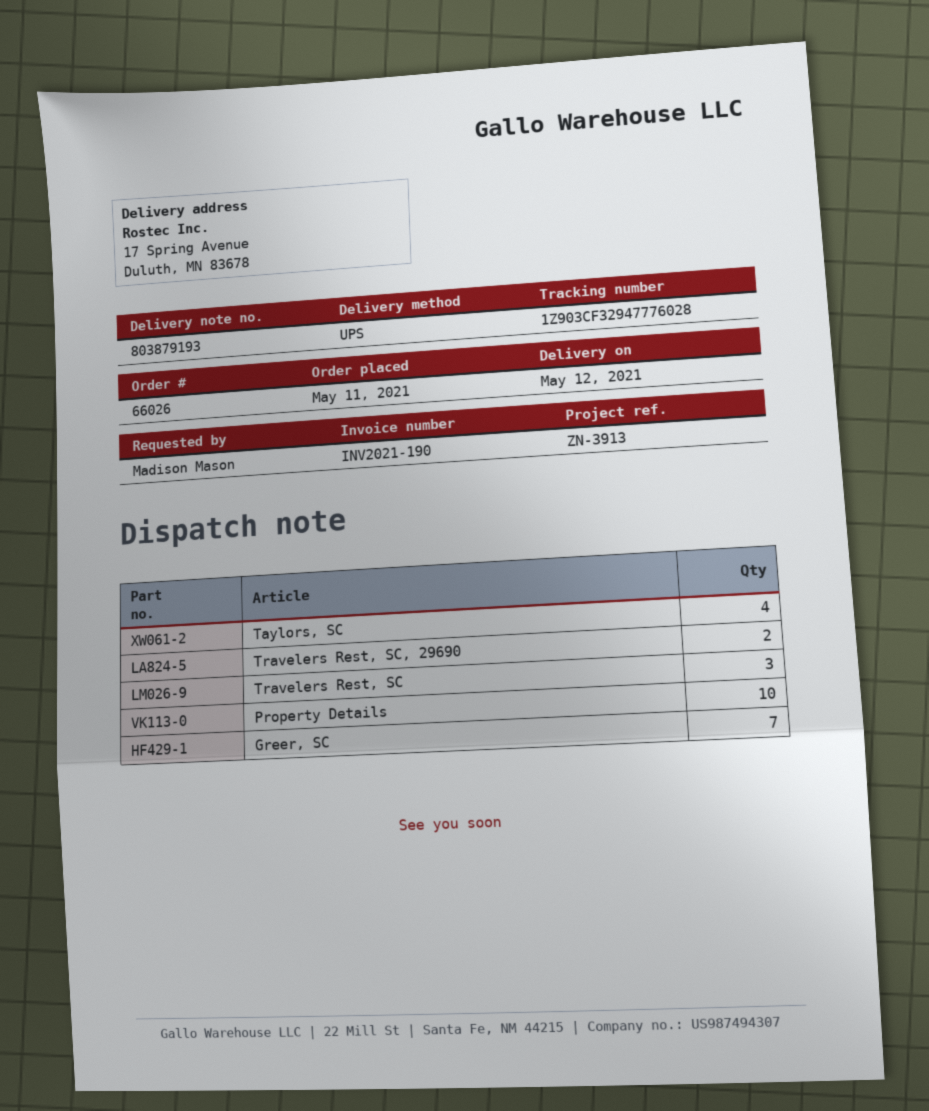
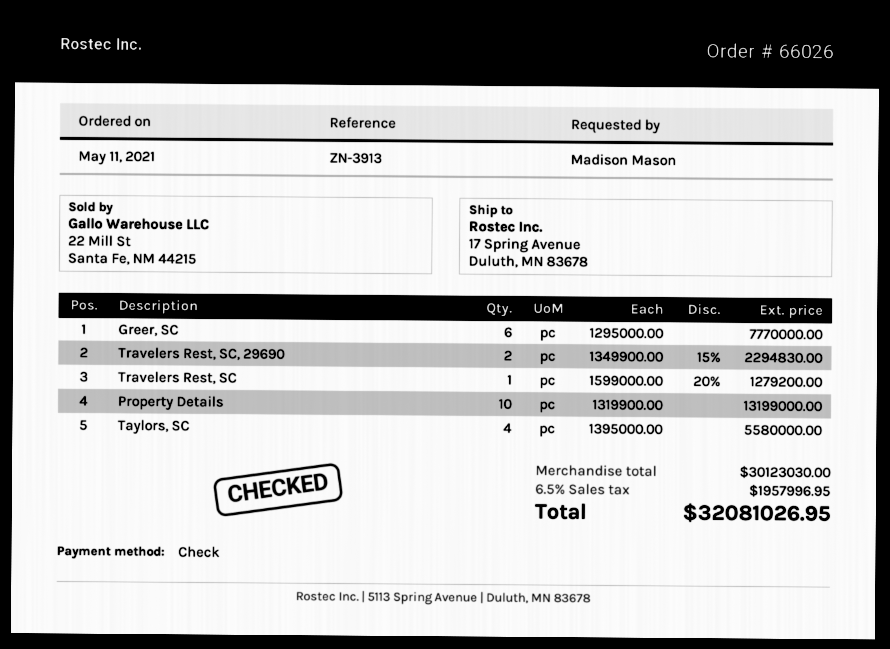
Travelers Rest, SC: 3 -> 1
Greer, SC: 7 -> 6

